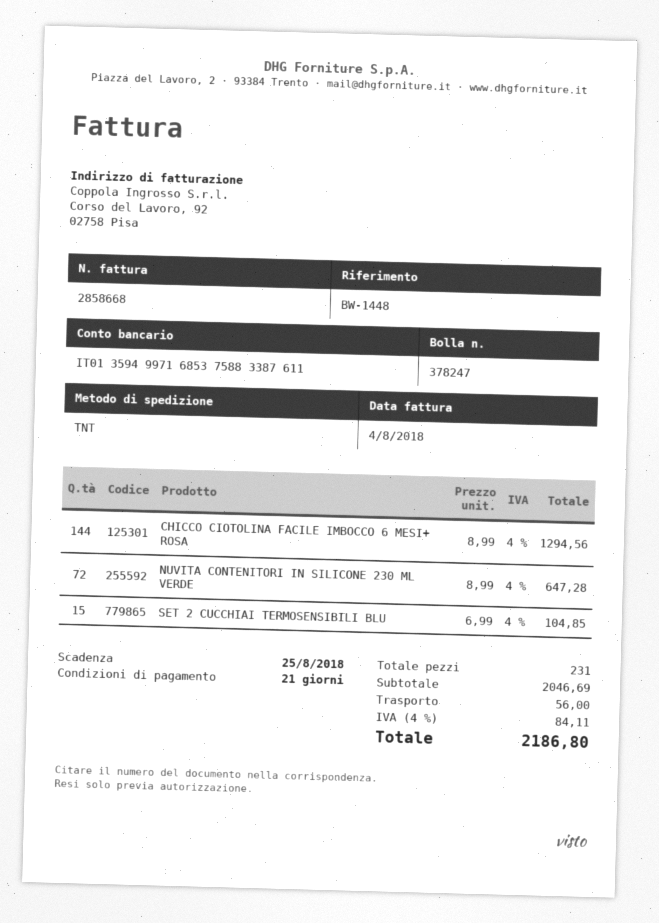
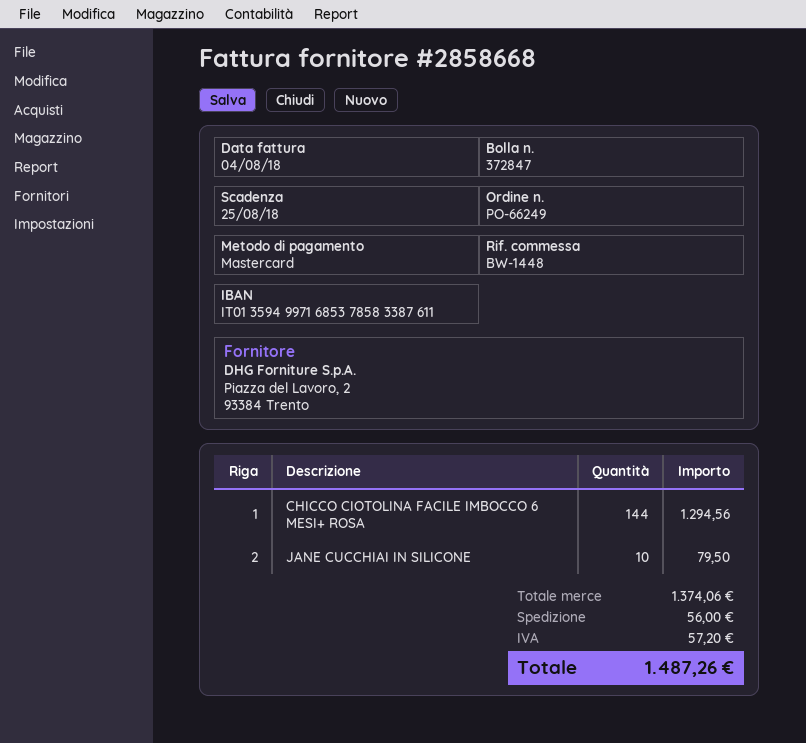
delivery note number: 378247 -> 372847
bank account: IT0135949971685375883387611 -> IT0135949971685378583387611
NUVITA CONTENITORI IN SILICONE 230 ML VERDE: 72 for 647.28 -> none
SET 2 CUCCHIAI TERMOSENSIBILI BLU: 15 for 104.85 -> none
JANE CUCCHIAI IN SILICONE: none -> 10 for 79.50
subtotal: 2046.69 -> 1374.06
tax: 84.11 -> 57.20
total: 2186.80 -> 1487.26

